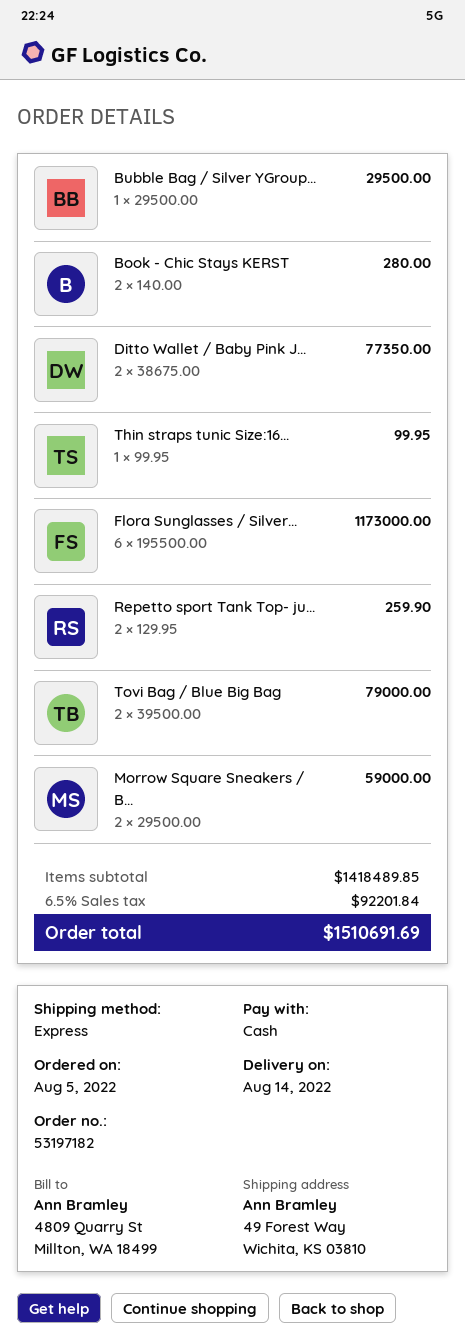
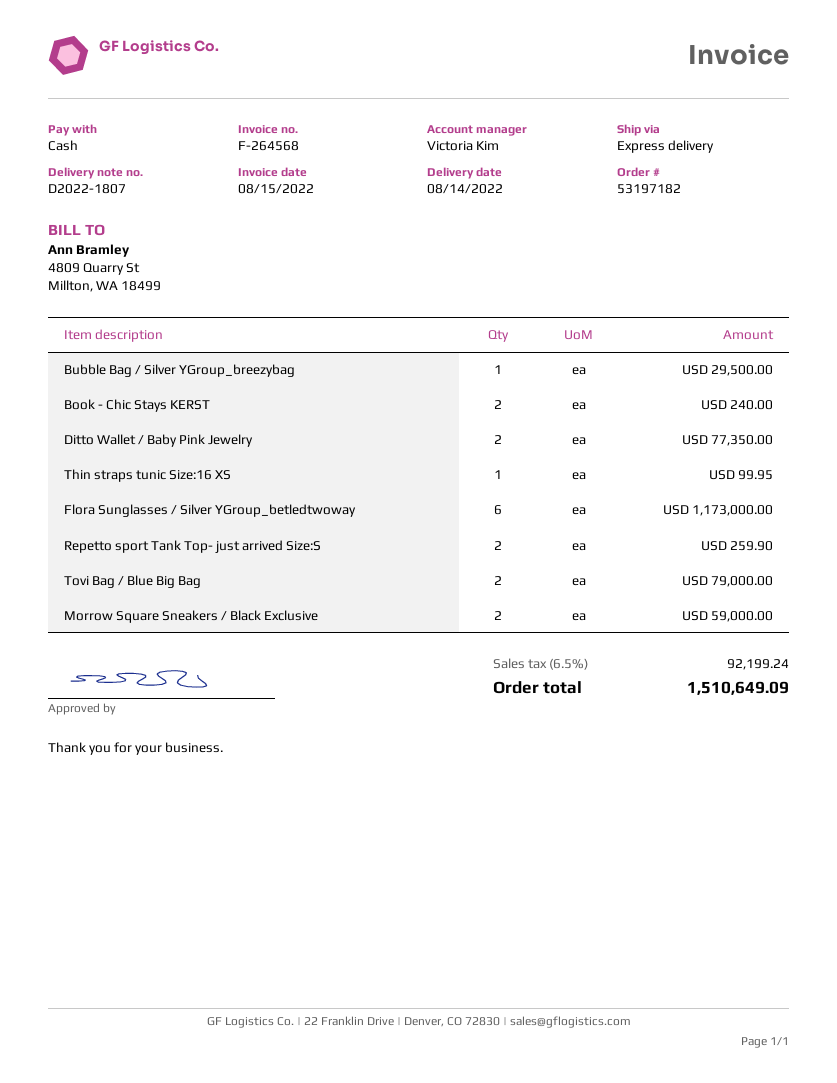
Book - Chic Stays KERST: 2 for 280.00 -> 2 for 240.00
tax: 6.5% = 92201.84 -> 6.5% = 92199.24
total: 1510691.69 -> 1510649.09

